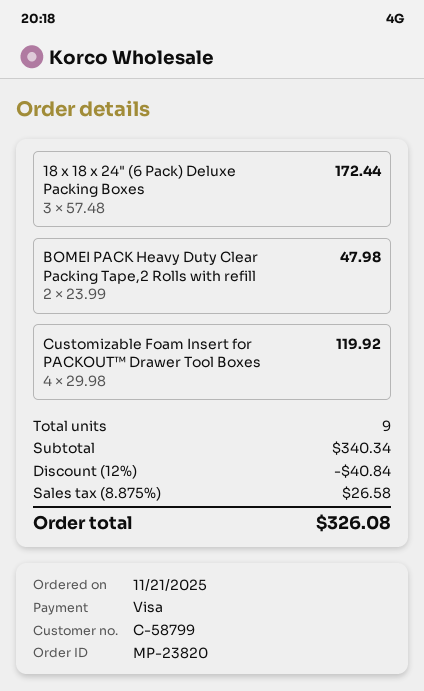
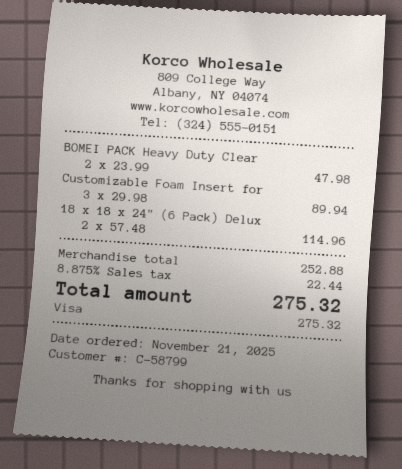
18 x 18 x 24" (6 Pack) Deluxe Packing Boxes: 3 x 57.48 = 172.44 -> 2 x 57.48 = 114.96
Customizable Foam Insert for PACKOUT™ Drawer Tool Boxes: 4 x 29.98 = 119.92 -> 3 x 29.98 = 89.94
subtotal: 340.34 -> 252.88
discount: 12% = 40.84 -> none
tax: 8.875% = 26.58 -> 8.875% = 22.44
total: 326.08 -> 275.32

